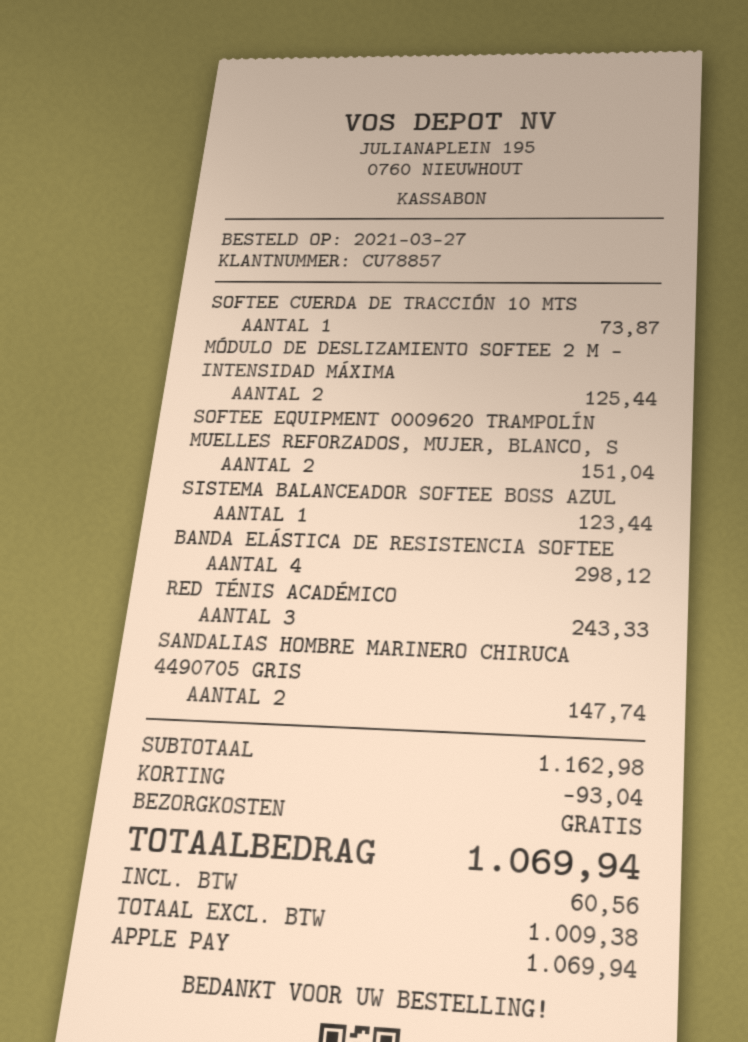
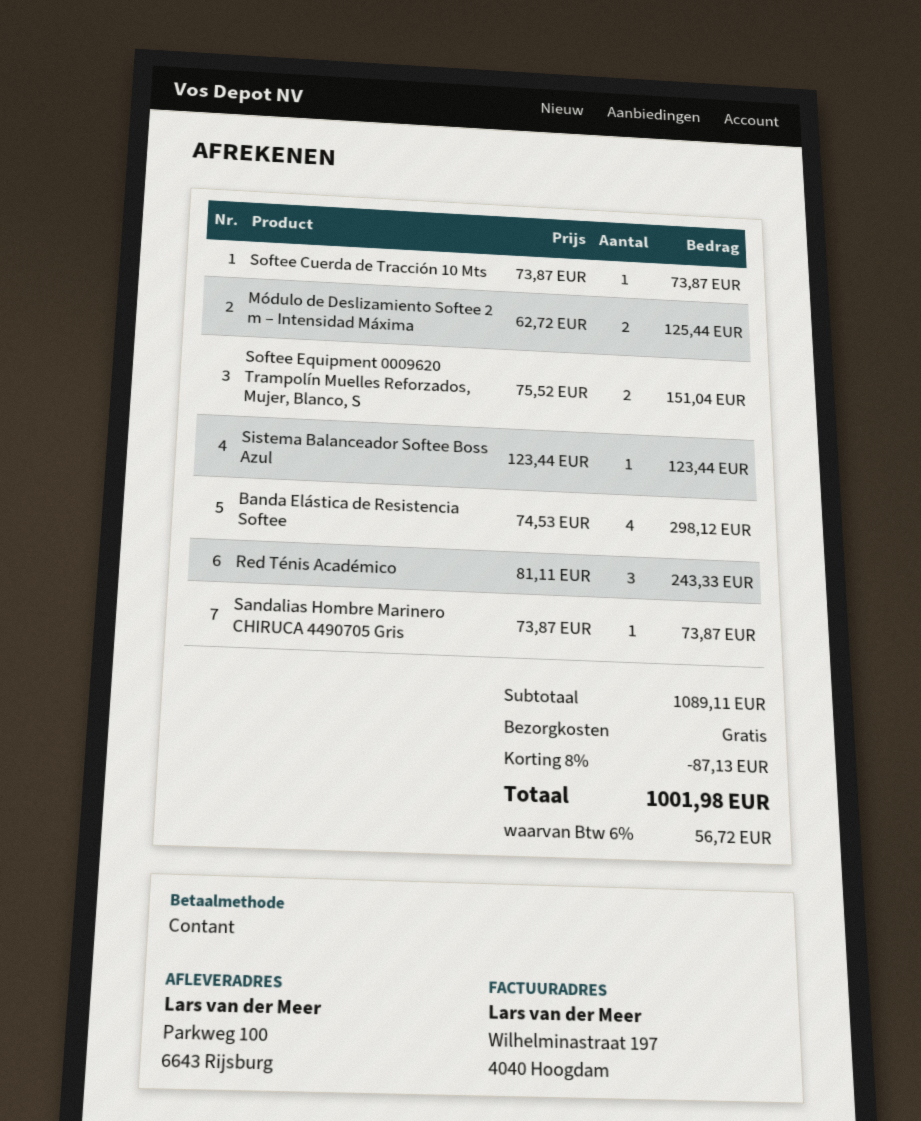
payment method: Apple Pay -> cash
SANDALIAS HOMBRE MARINERO CHIRUCA 4490705 GRIS: 2 for 147.74 -> 1 for 73.87
subtotal: 1162.98 -> 1089.11
discount: 93.04 -> 87.13
tax: 60.56 -> 56.72
total: 1069.94 -> 1001.98

